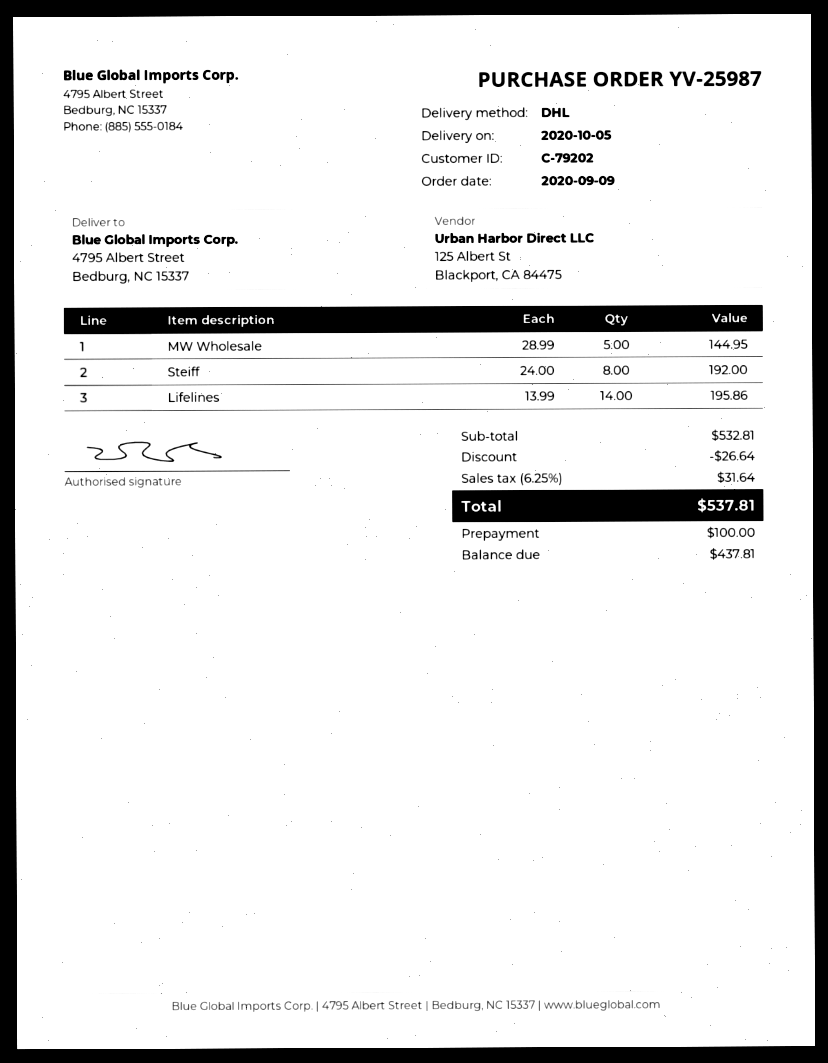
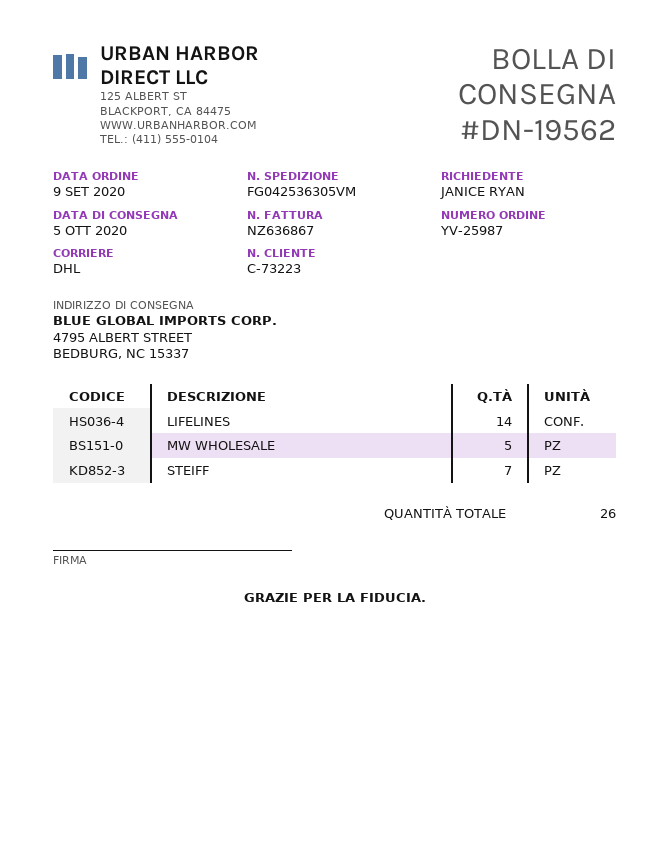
customer number: C-79202 -> C-73223
Steiff: 8 -> 7

